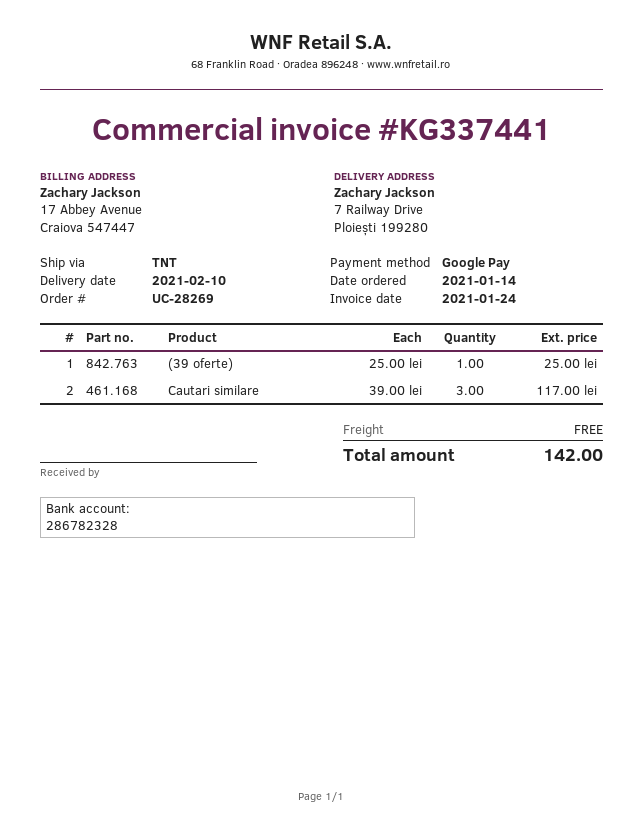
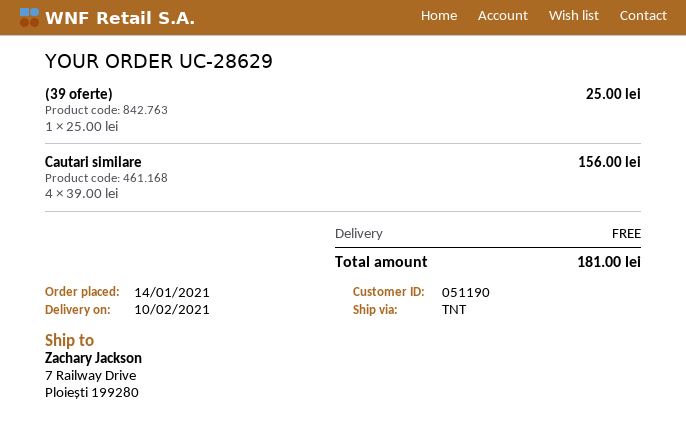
order number: UC-28269 -> UC-28629
Cautari similare: 3 x 39.00 = 117.00 -> 4 x 39.00 = 156.00
total: 142.00 -> 181.00

